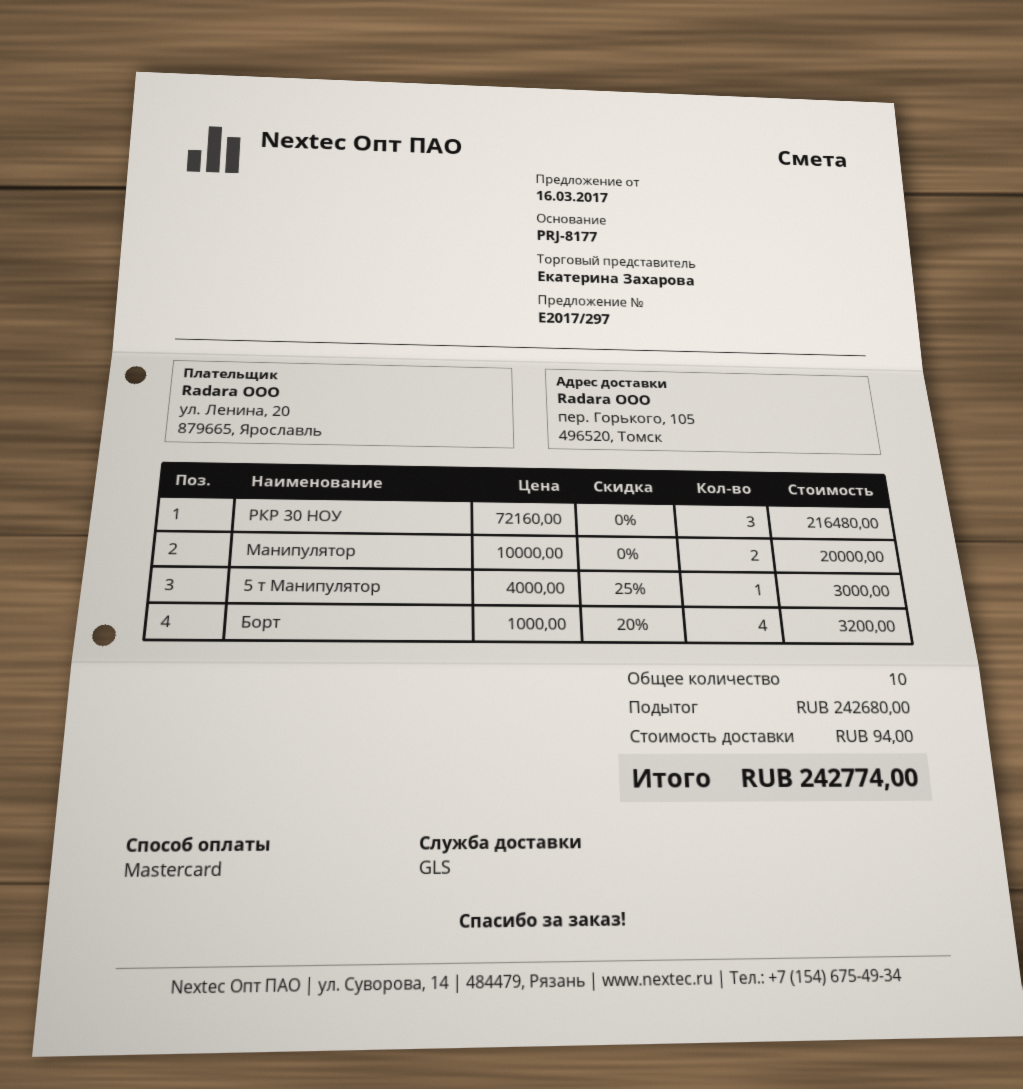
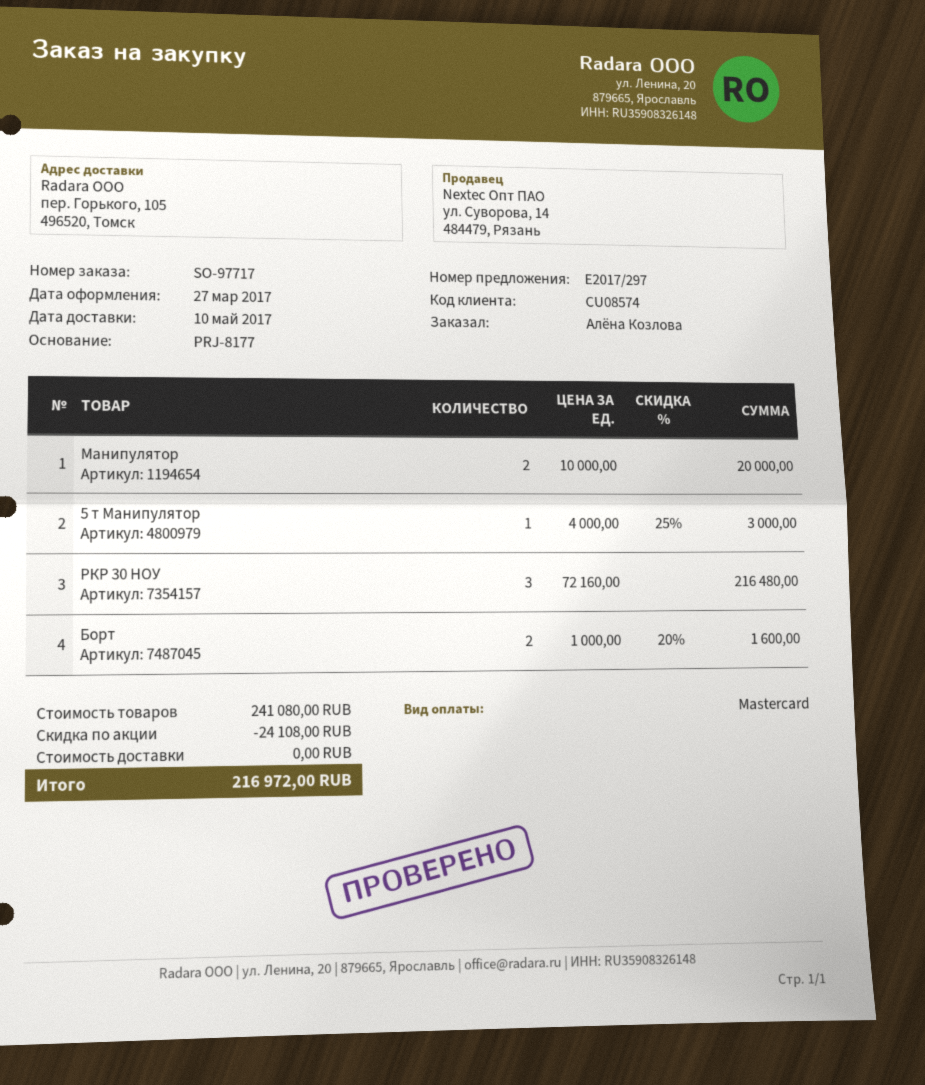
Борт: 4 x 1000.00 - 20% = 3200.00 -> 2 x 1000.00 - 20% = 1600.00
subtotal: 242680.00 -> 241080.00
discount: none -> 24108.00
shipping: 94.00 -> 0.00
total: 242774.00 -> 216972.00

